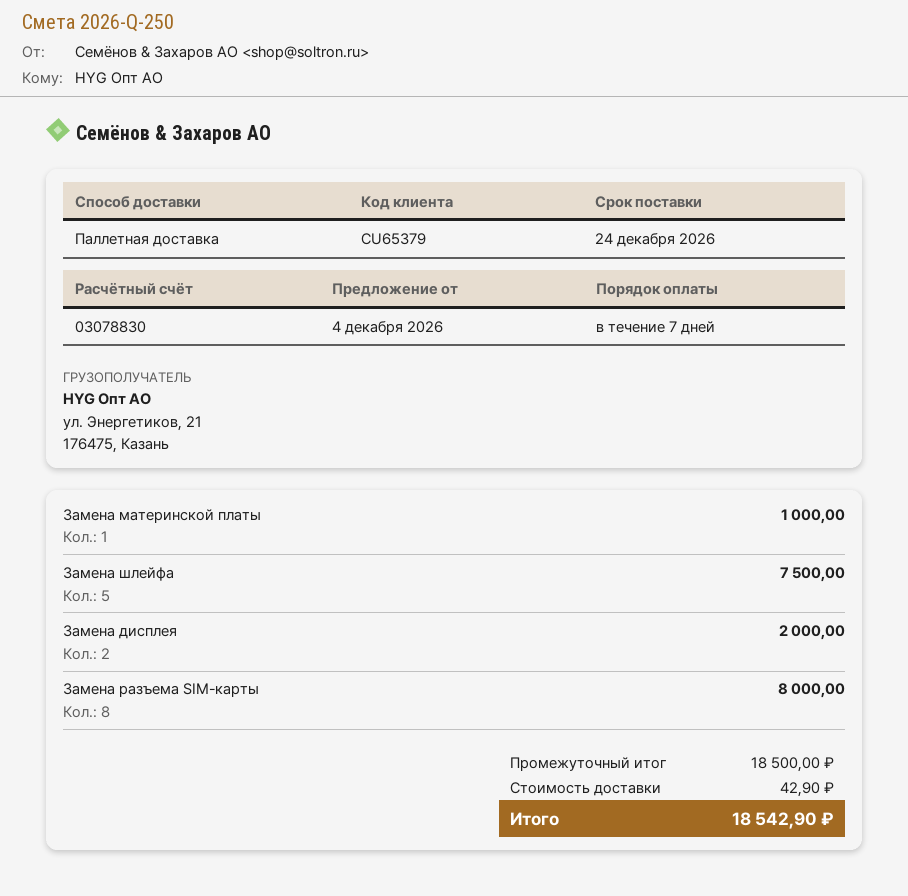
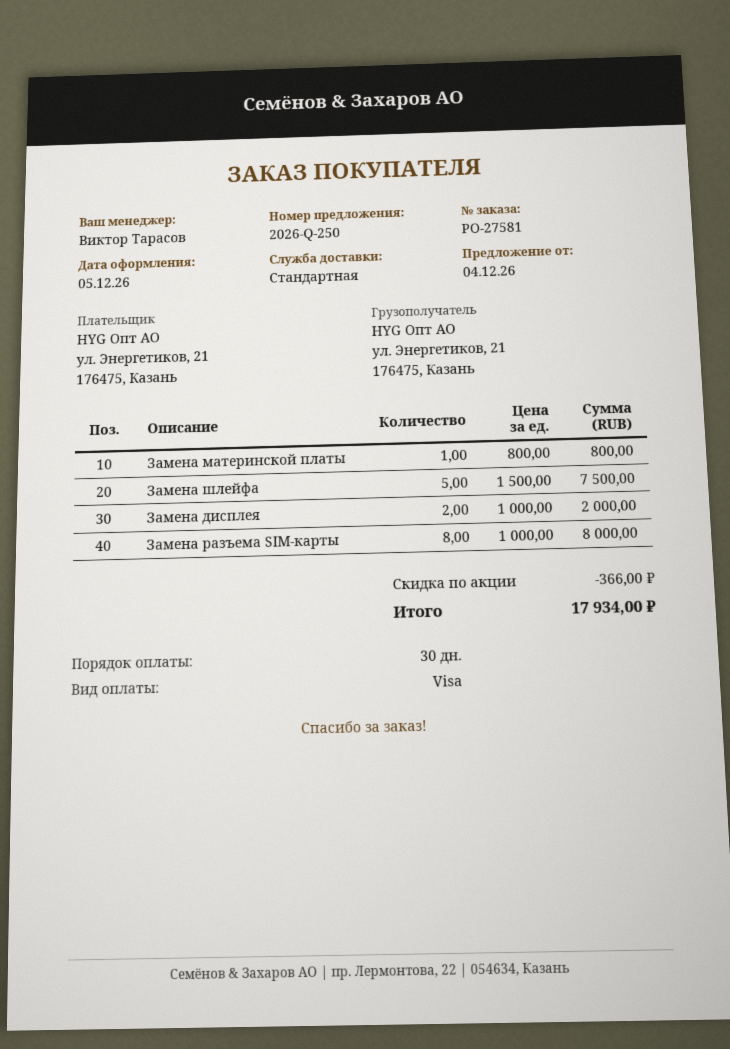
payment terms: 7 days -> 30 days
shipping method: pallet freight -> standard
Замена материнской платы: 1 for 1000.00 -> 1 for 800.00
discount: none -> 366.00
shipping: 42.90 -> none
total: 18542.90 -> 17934.00

